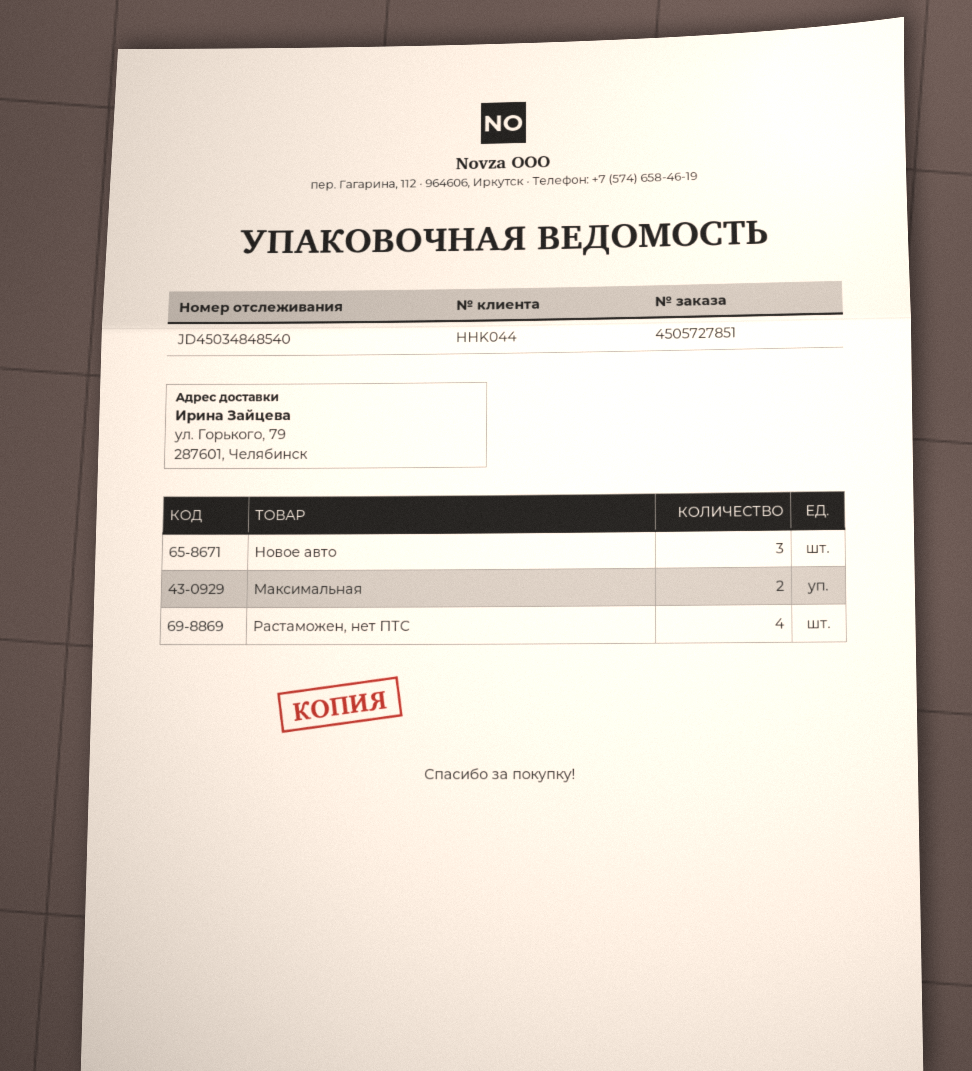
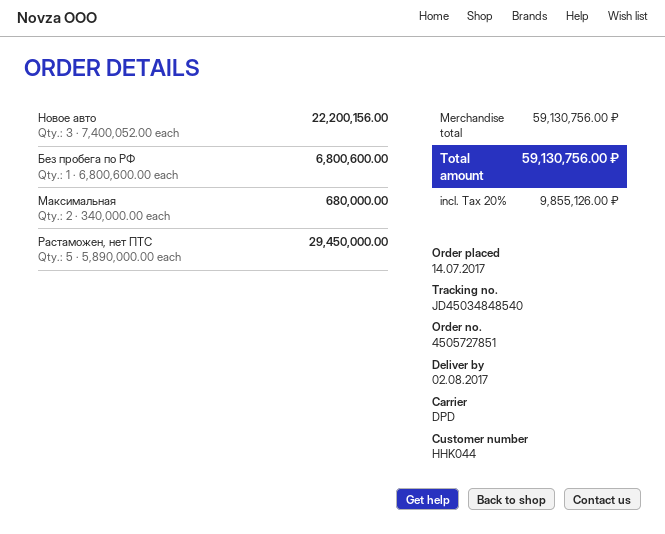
Растаможен, нет ПТС: 4 -> 5
Без пробега по РФ: none -> 1

